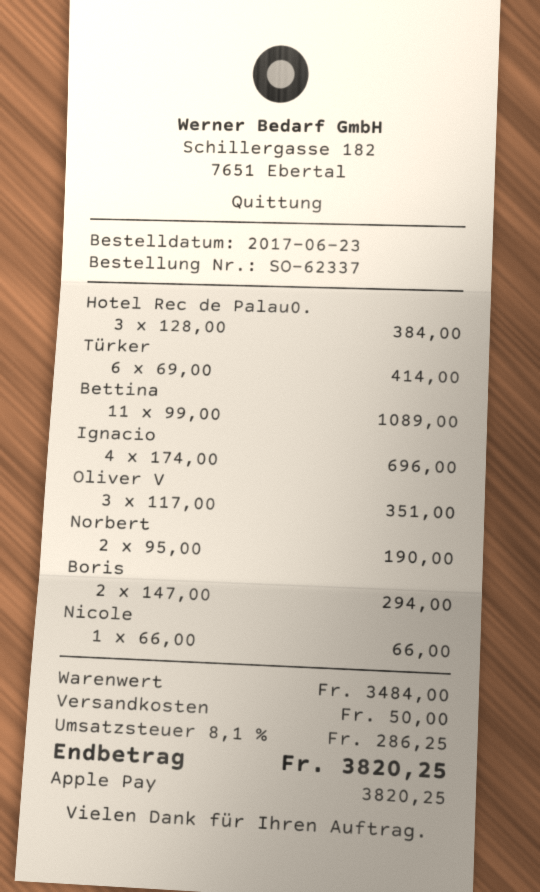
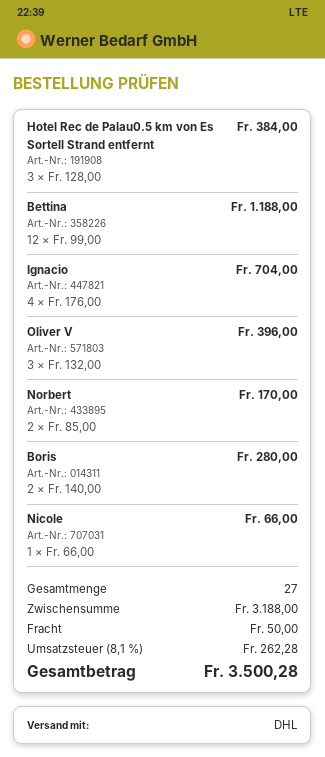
Türker: 6 x 69.00 = 414.00 -> none
Bettina: 11 x 99.00 = 1089.00 -> 12 x 99.00 = 1188.00
Ignacio: 4 x 174.00 = 696.00 -> 4 x 176.00 = 704.00
Oliver V: 3 x 117.00 = 351.00 -> 3 x 132.00 = 396.00
Norbert: 2 x 95.00 = 190.00 -> 2 x 85.00 = 170.00
Boris: 2 x 147.00 = 294.00 -> 2 x 140.00 = 280.00
subtotal: 3484.00 -> 3188.00
tax: 8.1% = 286.25 -> 8.1% = 262.28
total: 3820.25 -> 3500.28

